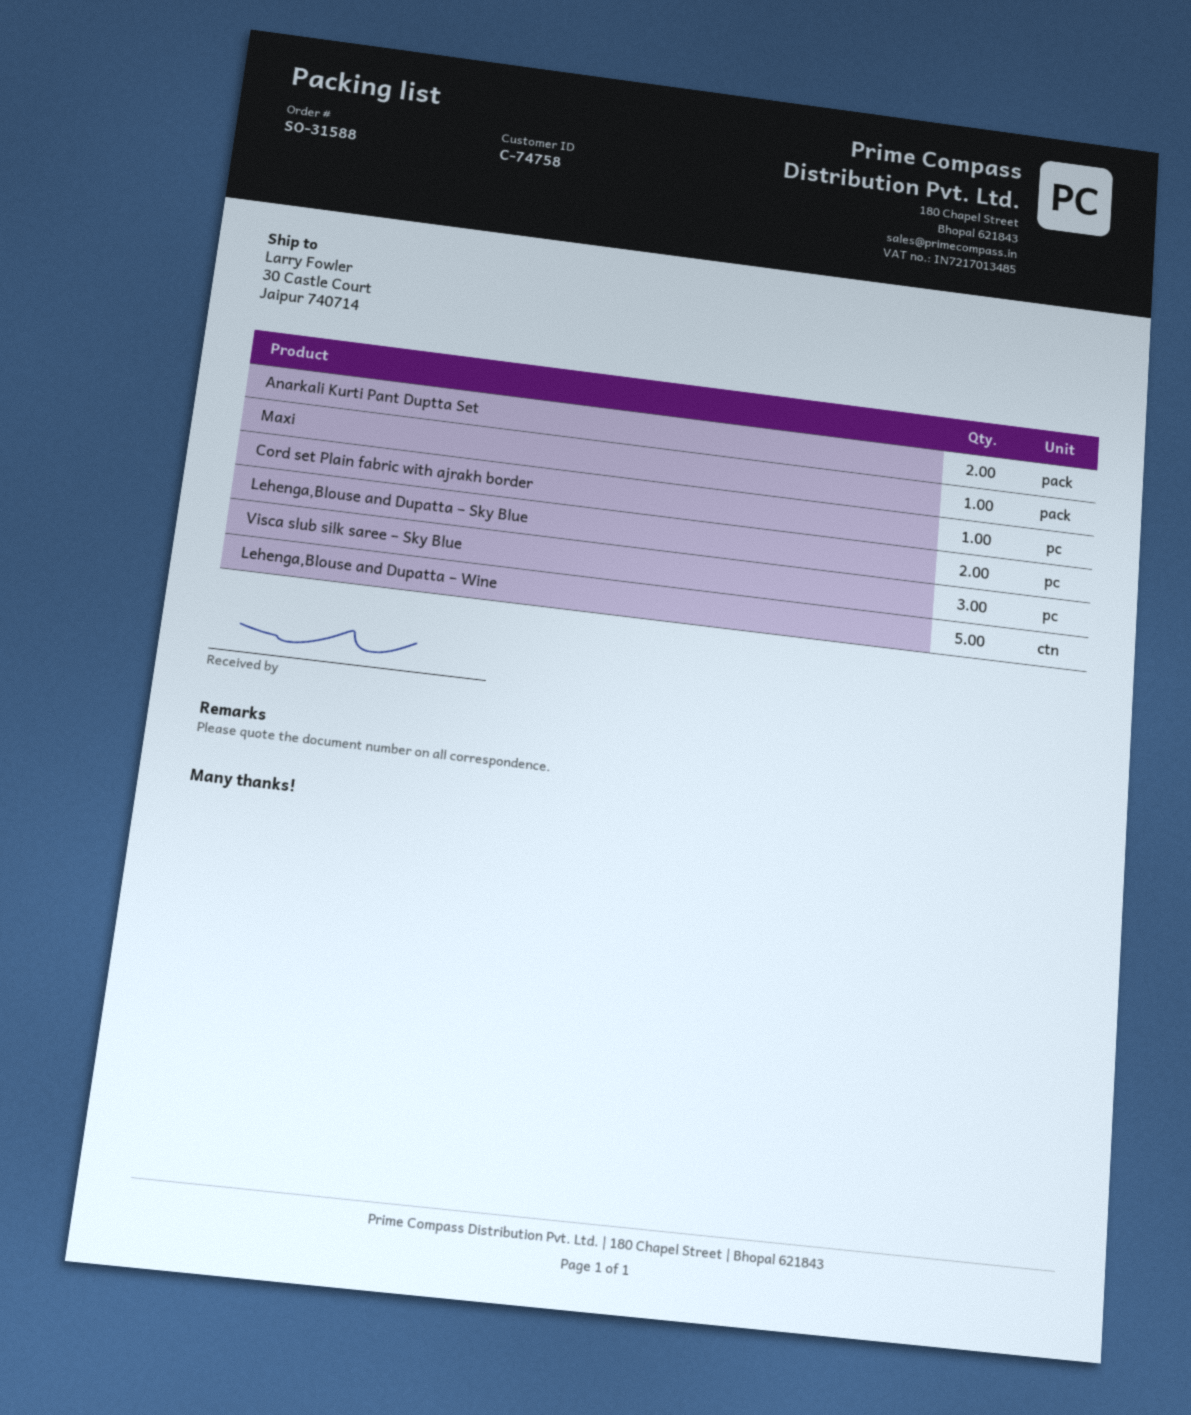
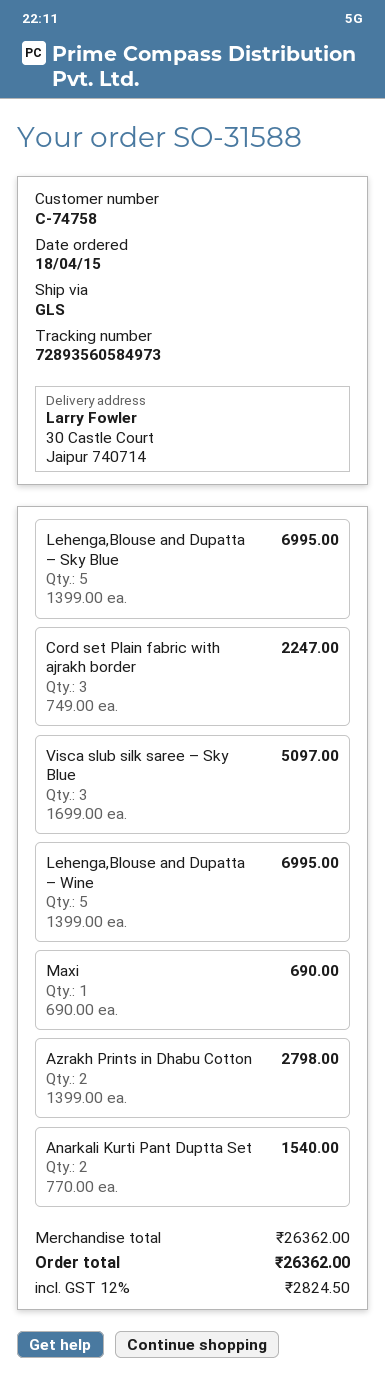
Cord set Plain fabric with ajrakh border: 1 -> 3
Lehenga,Blouse and Dupatta – Sky Blue: 2 -> 5
Azrakh Prints in Dhabu Cotton: none -> 2

